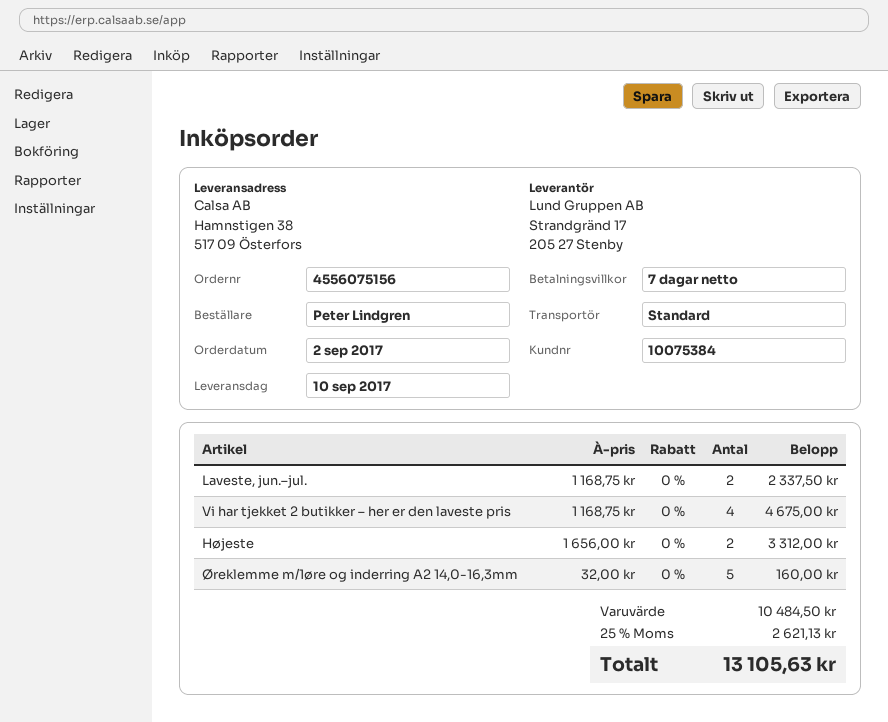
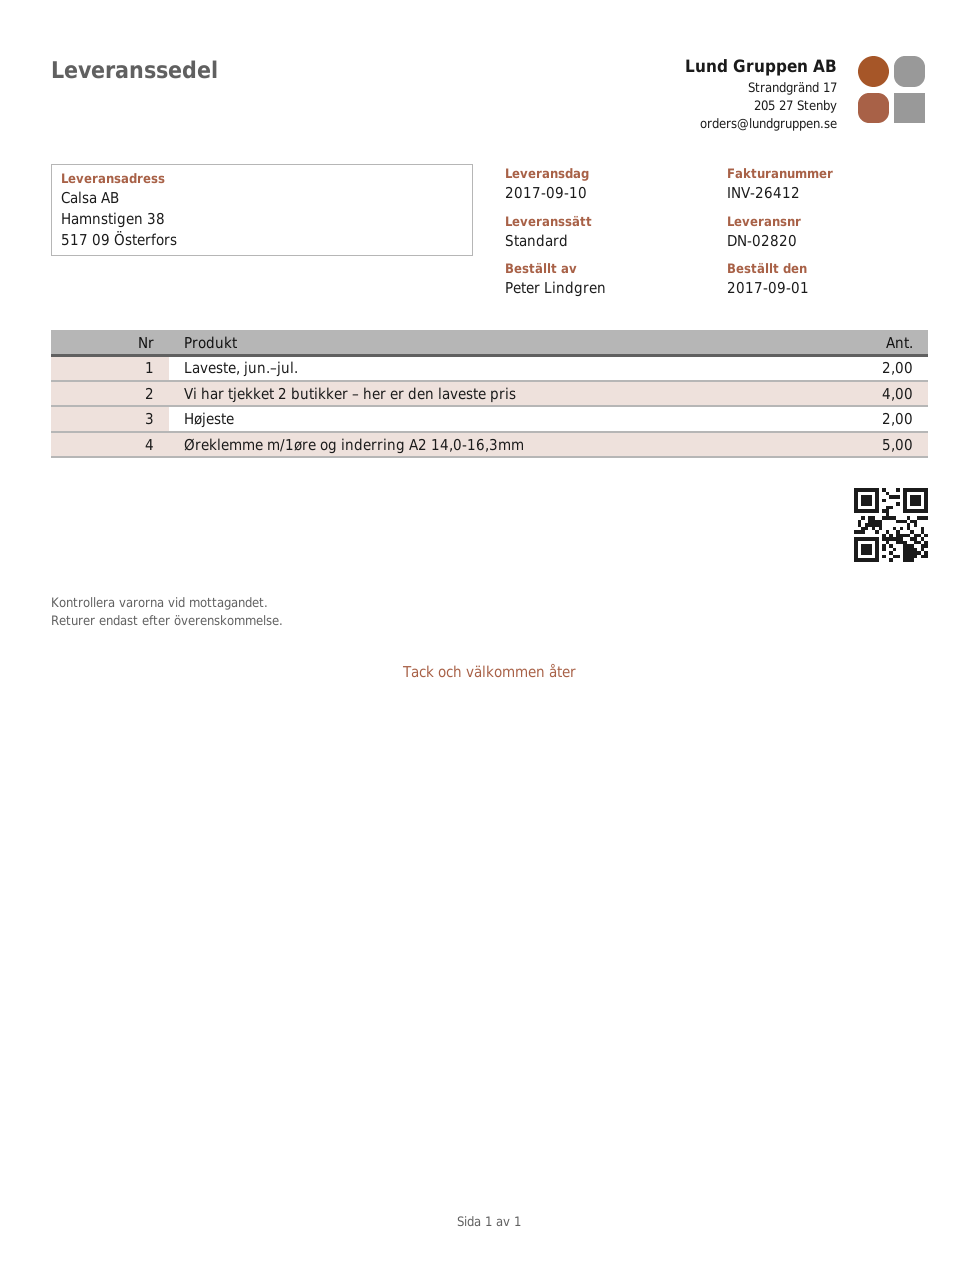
order date: 2017-09-02 -> 2017-09-01

